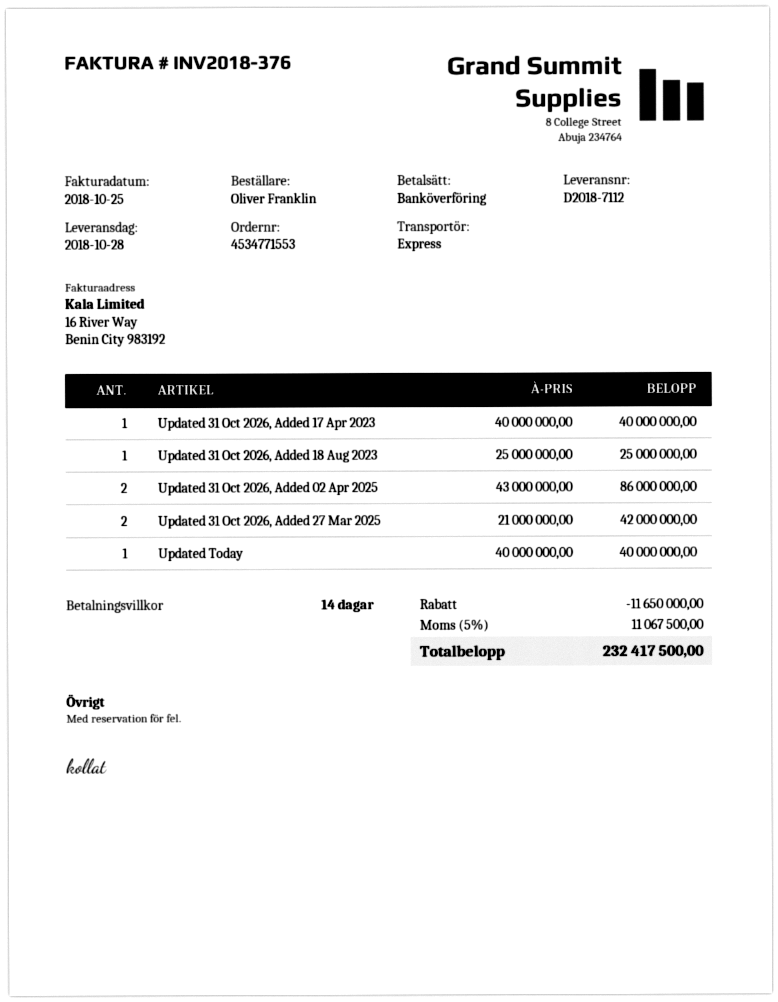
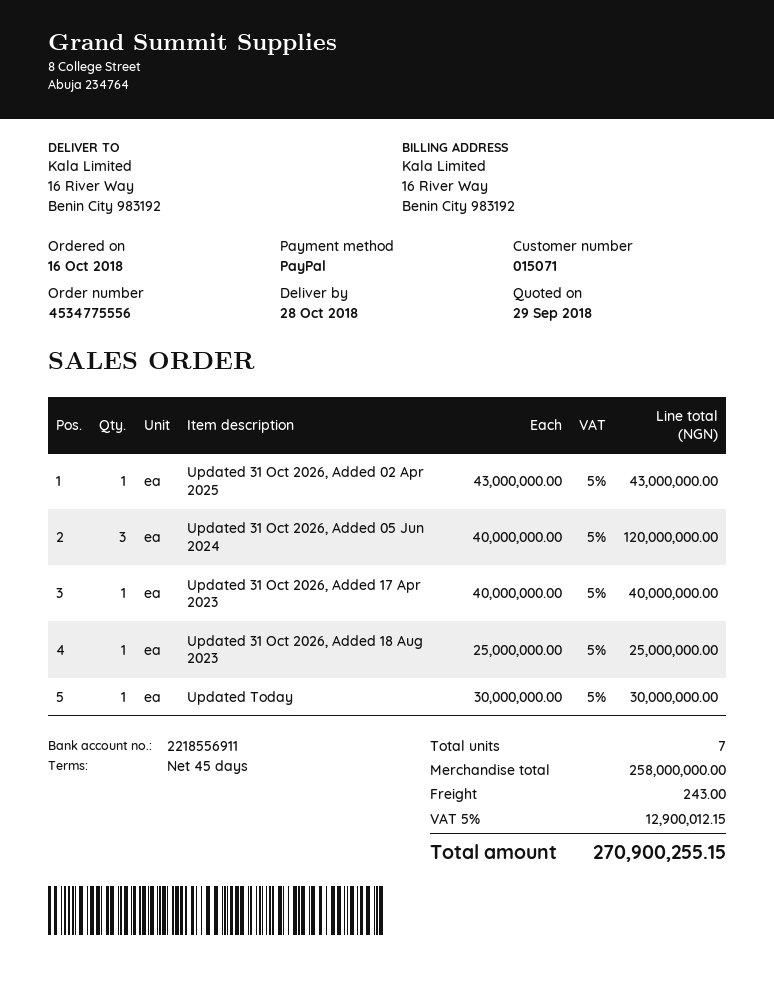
order number: 4534771553 -> 4534775556
payment terms: 14 days -> 45 days
payment method: bank transfer -> PayPal
Updated 31 Oct 2026, Added 02 Apr 2025: 2 x 43000000.00 = 86000000.00 -> 1 x 43000000.00 = 43000000.00
Updated 31 Oct 2026, Added 27 Mar 2025: 2 x 21000000.00 = 42000000.00 -> none
Updated Today: 1 x 40000000.00 = 40000000.00 -> 1 x 30000000.00 = 30000000.00
Updated 31 Oct 2026, Added 05 Jun 2024: none -> 3 x 40000000.00 = 120000000.00
discount: 11650000.00 -> none
shipping: none -> 243.00
tax: 5% = 11067500.00 -> 5% = 12900012.15
total: 232417500.00 -> 270900255.15

